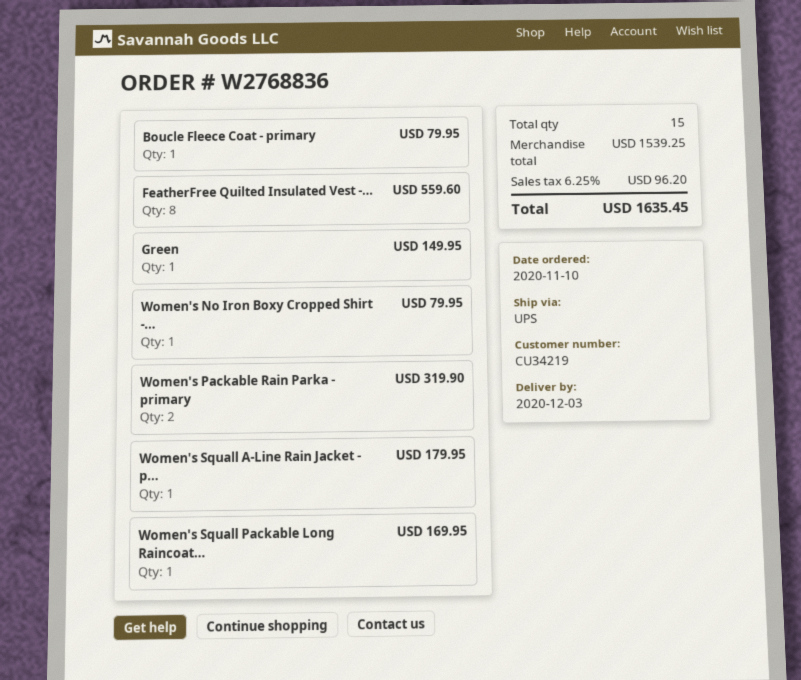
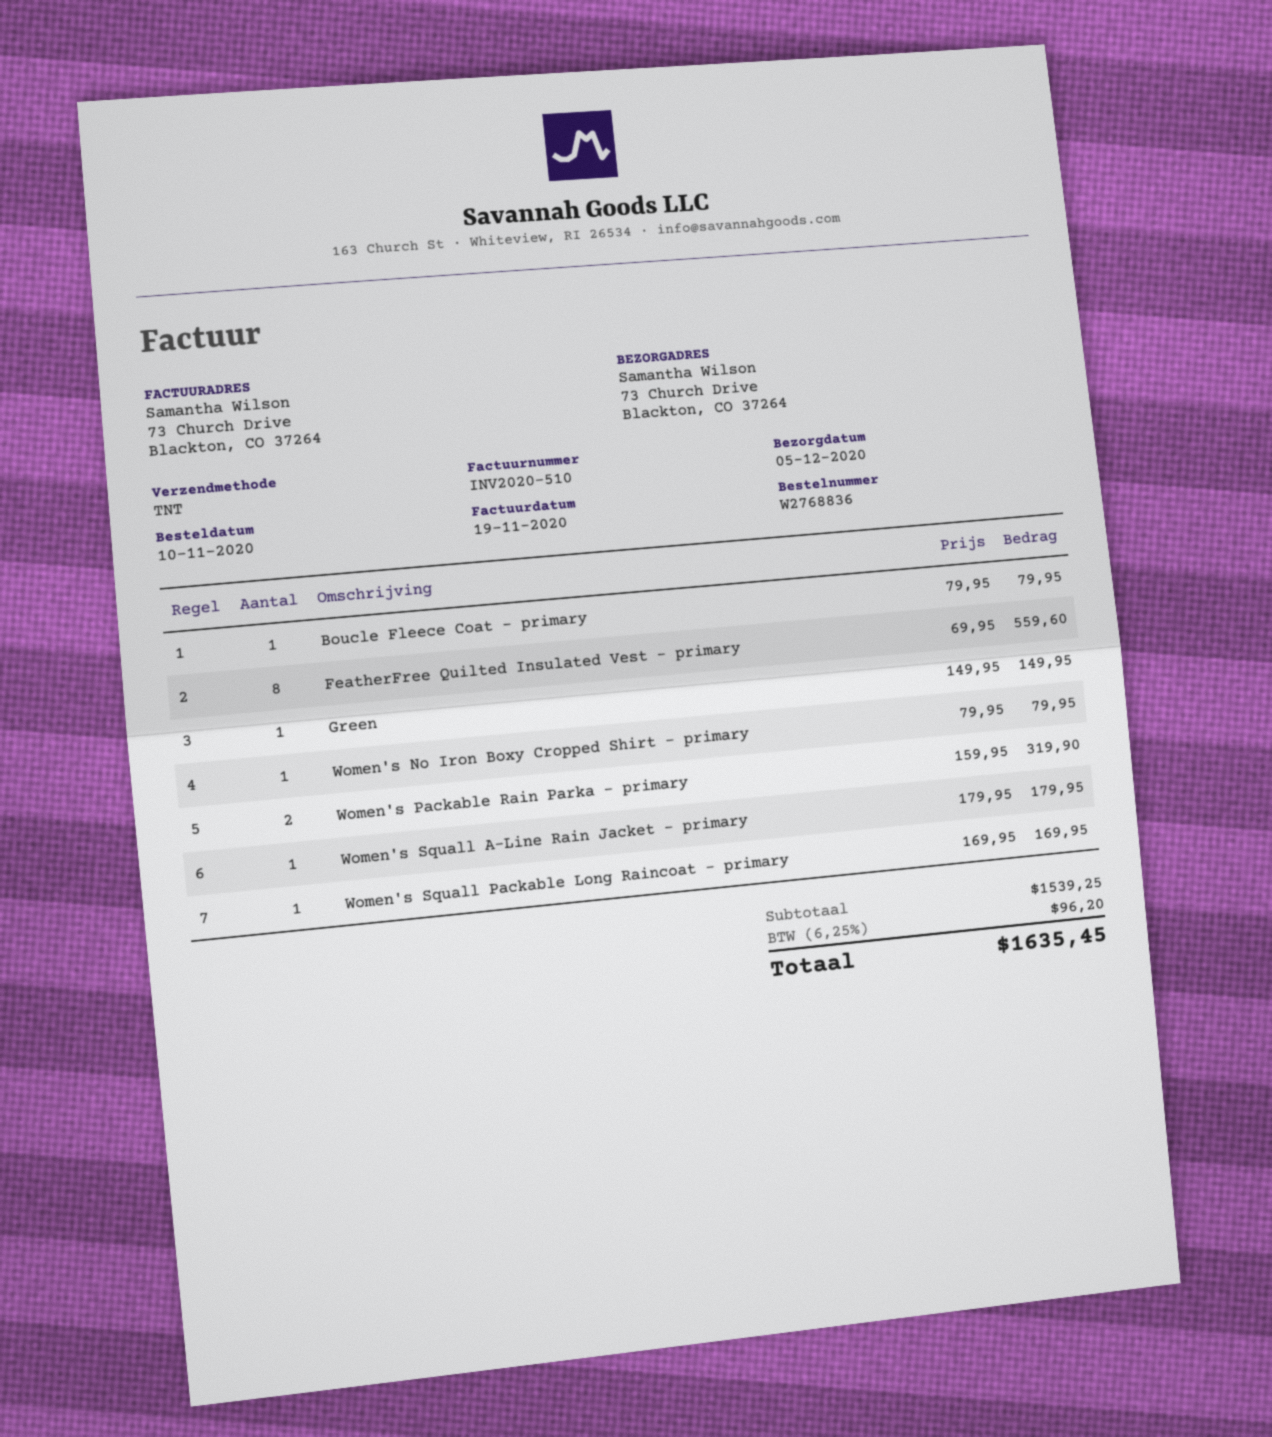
delivery date: 2020-12-03 -> 2020-12-05
shipping method: UPS -> TNT

